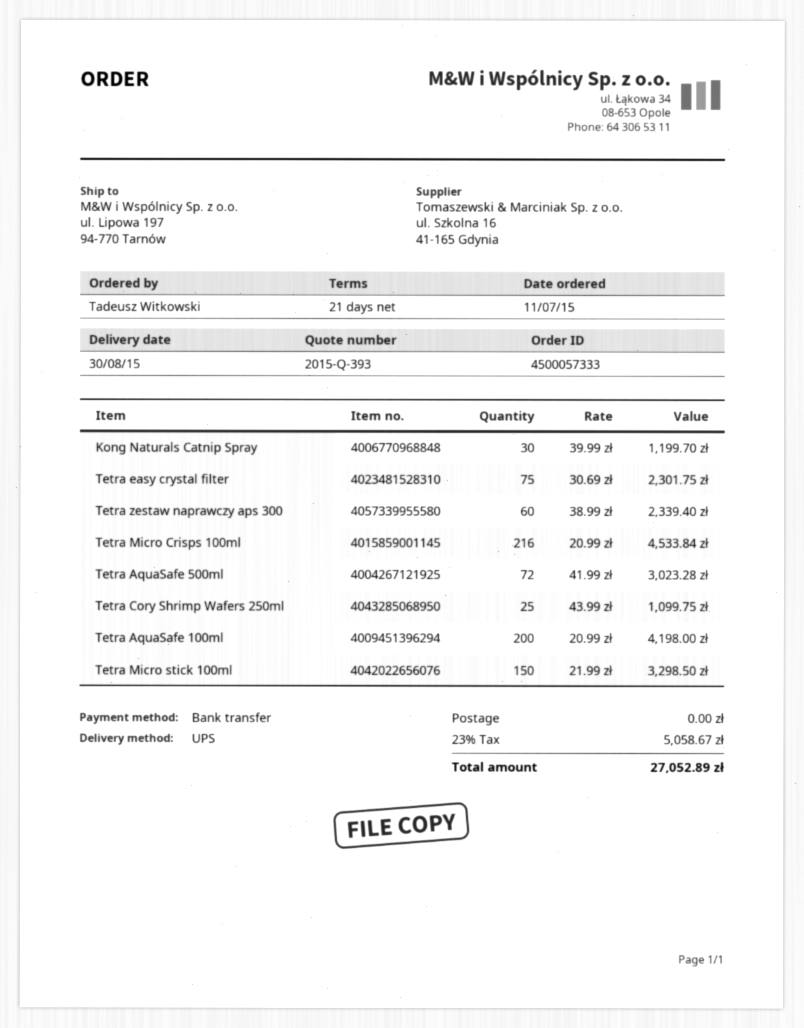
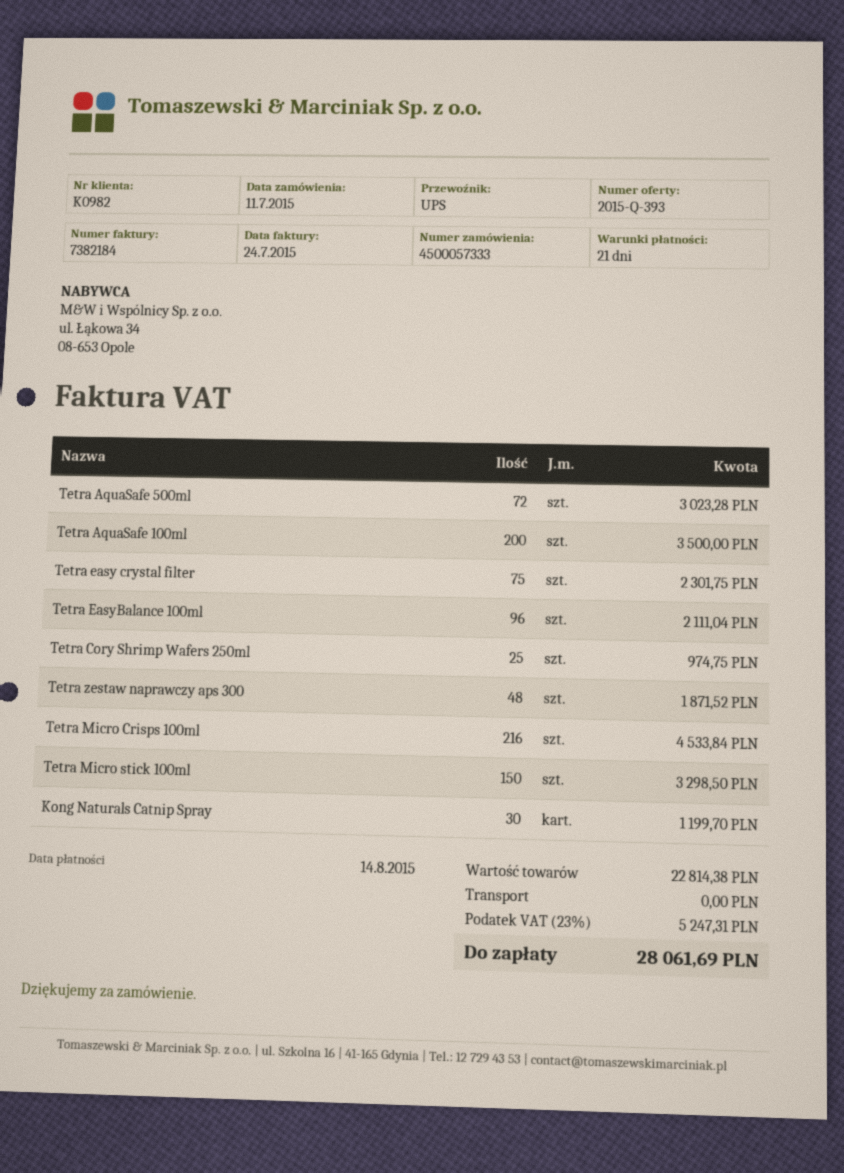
Tetra zestaw naprawczy aps 300: 60 for 2339.40 -> 48 for 1871.52
Tetra Cory Shrimp Wafers 250ml: 25 for 1099.75 -> 25 for 974.75
Tetra AquaSafe 100ml: 200 for 4198.00 -> 200 for 3500.00
Tetra EasyBalance 100ml: none -> 96 for 2111.04
tax: 23% = 5058.67 -> 23% = 5247.31
total: 27052.89 -> 28061.69

